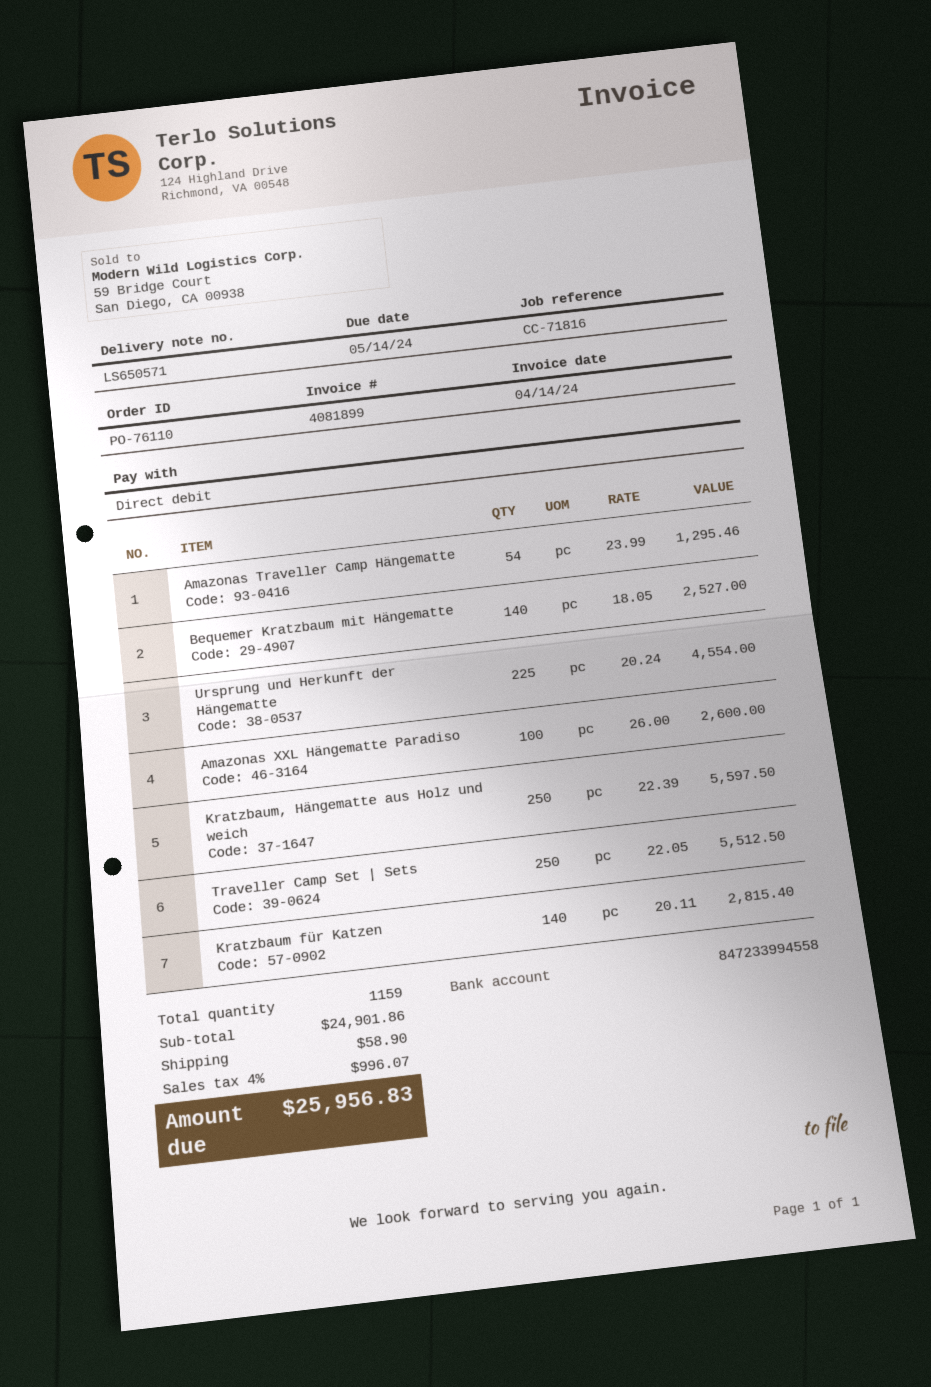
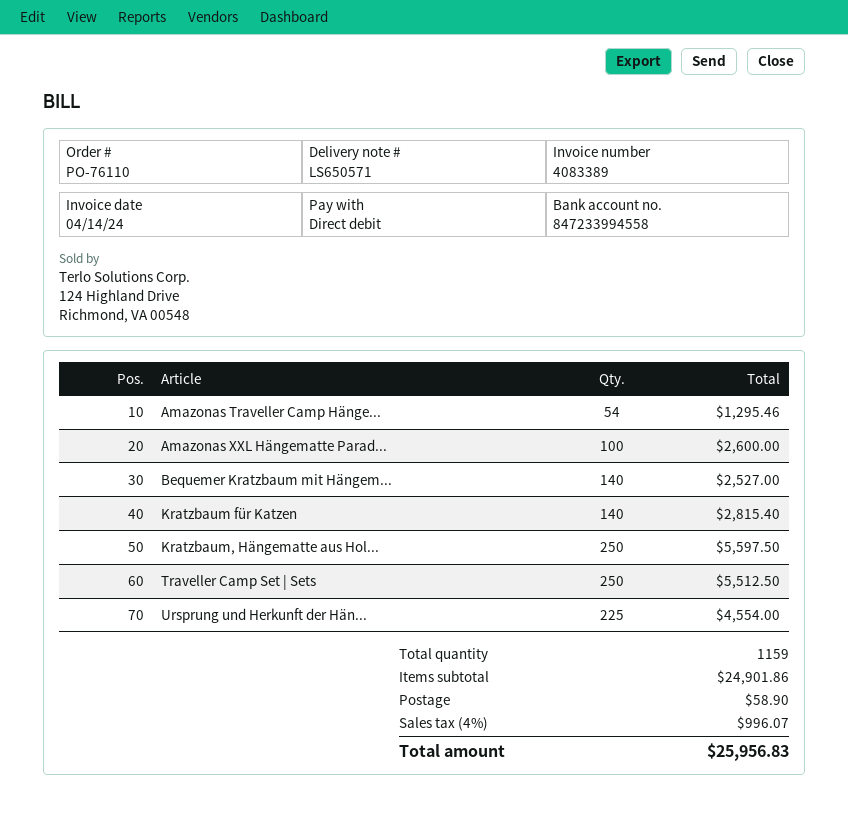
invoice number: 4081899 -> 4083389

